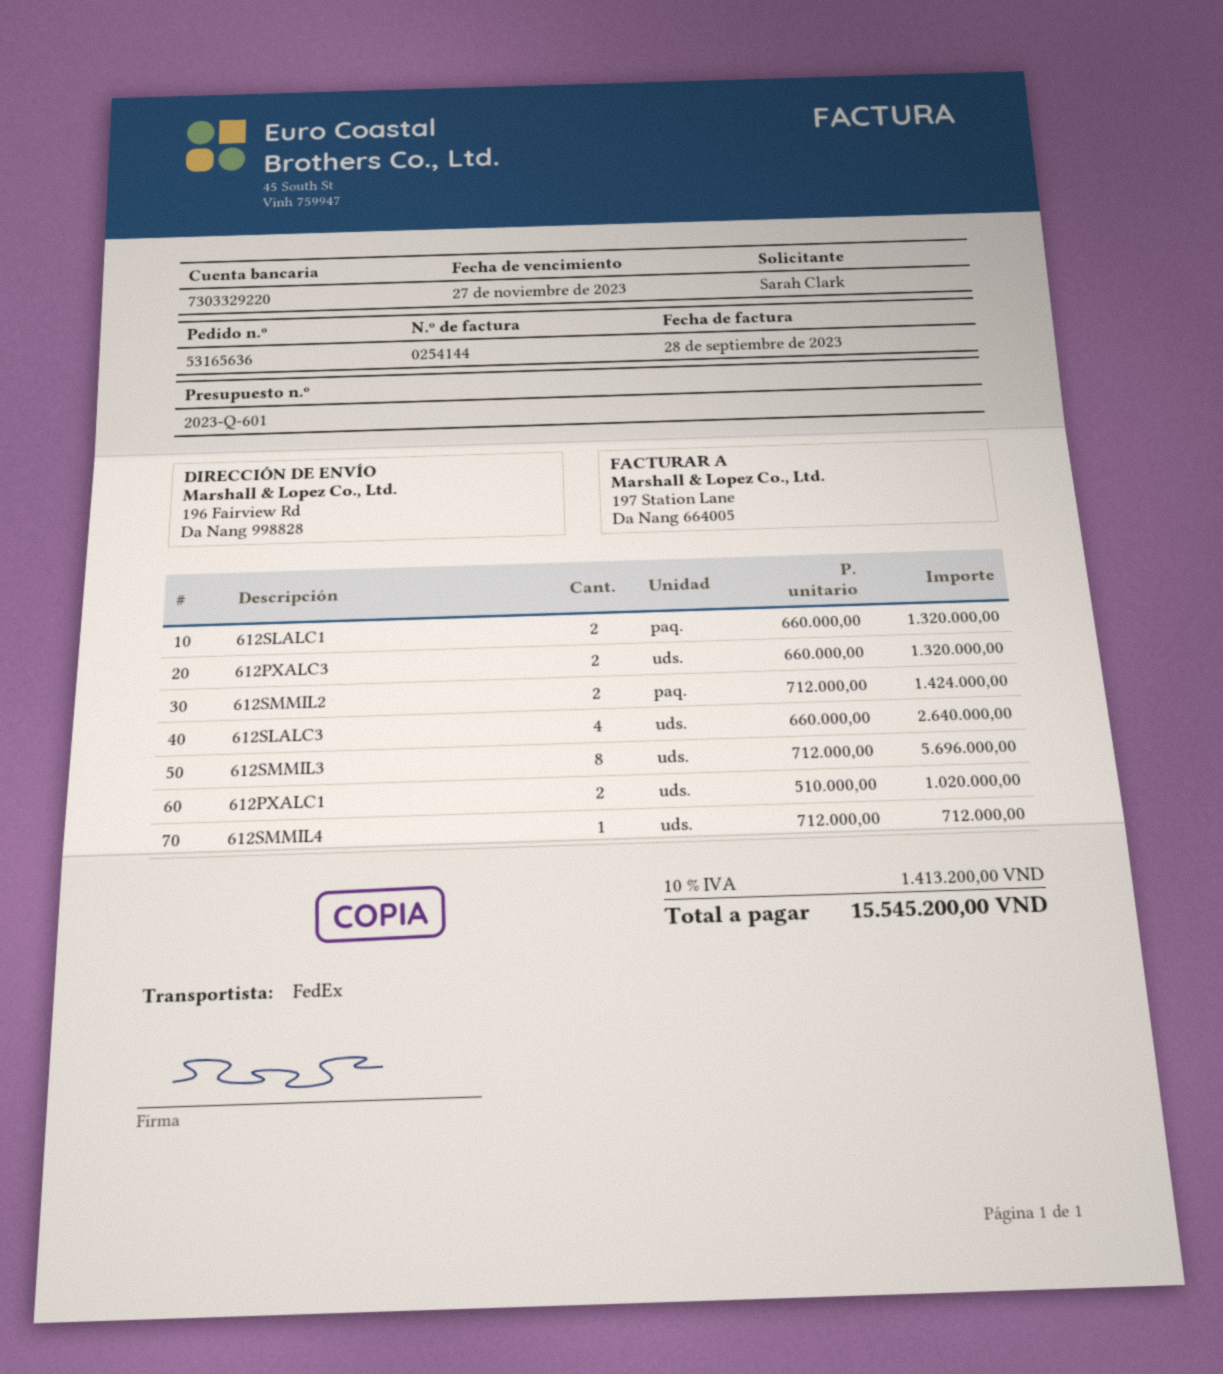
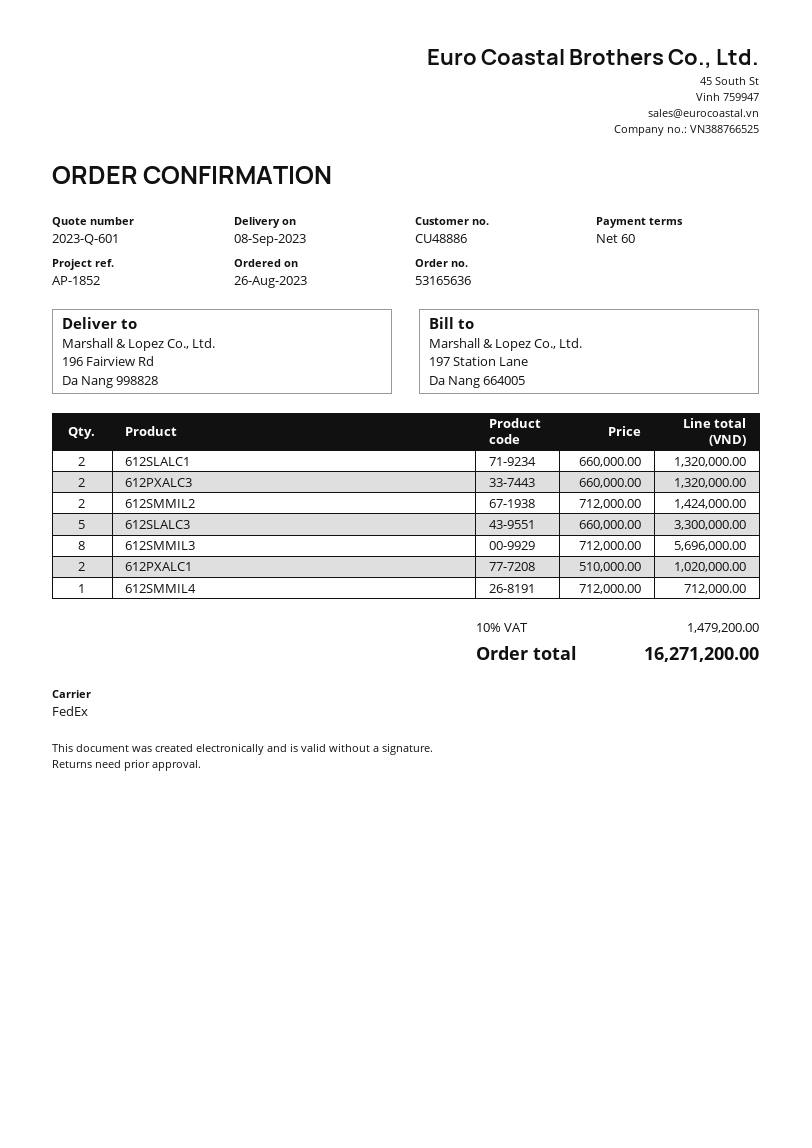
612SLALC3: 4 x 660000.00 = 2640000.00 -> 5 x 660000.00 = 3300000.00
tax: 10% = 1413200.00 -> 10% = 1479200.00
total: 15545200.00 -> 16271200.00

